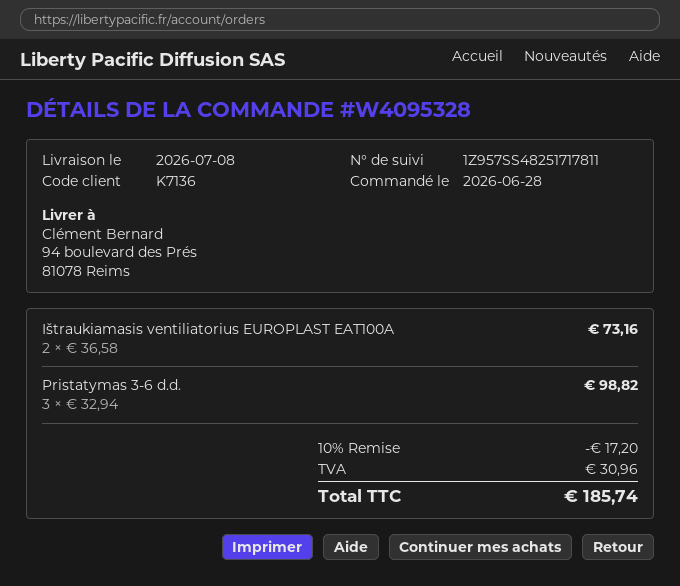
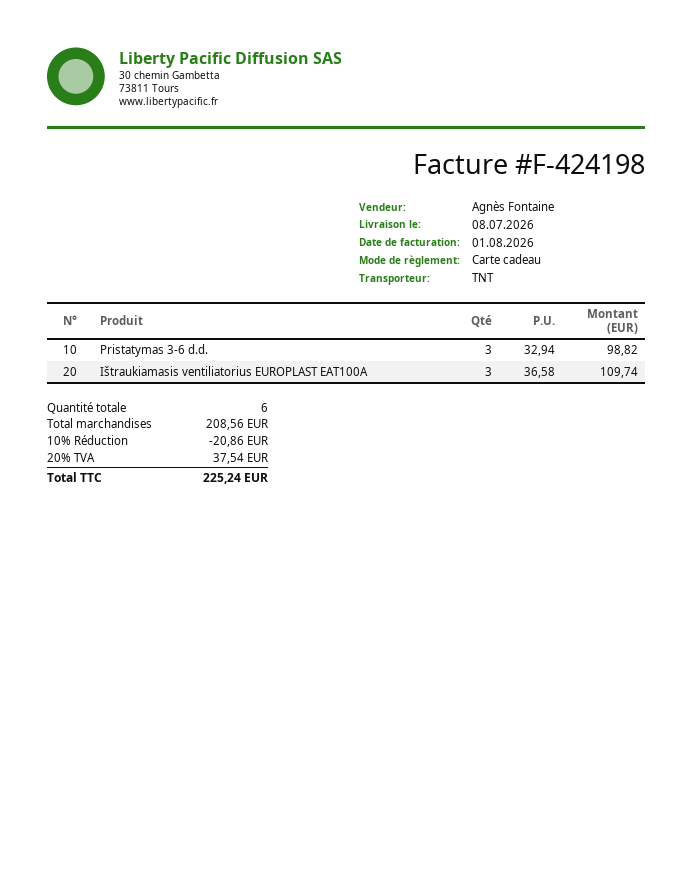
Ištraukiamasis ventiliatorius EUROPLAST EAT100A: 2 x 36.58 = 73.16 -> 3 x 36.58 = 109.74
discount: 10% = 17.20 -> 10% = 20.86
tax: 30.96 -> 37.54
total: 185.74 -> 225.24

